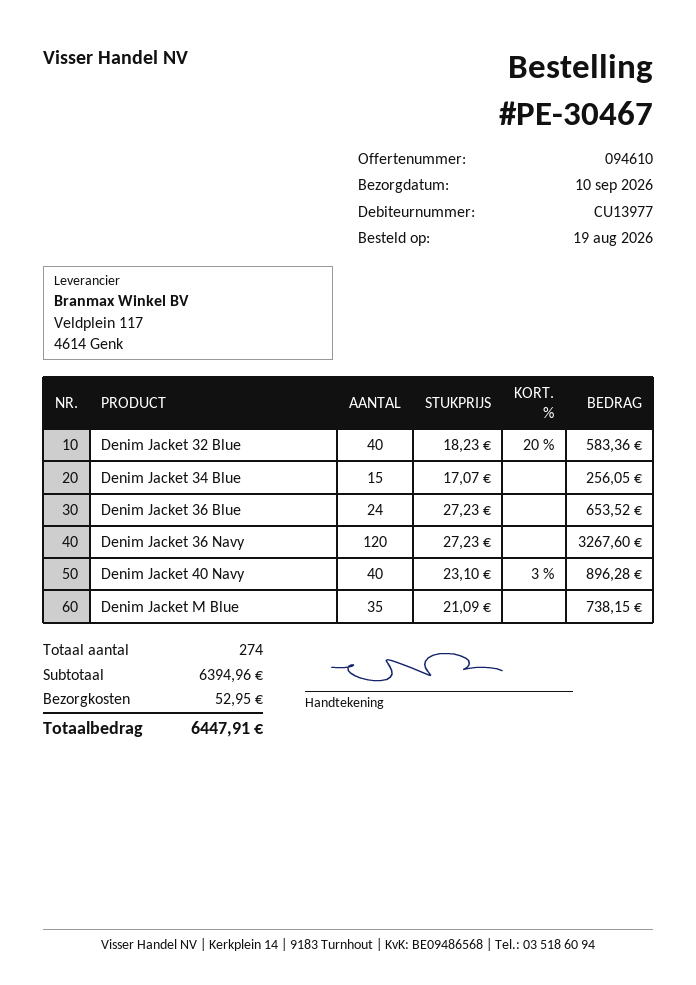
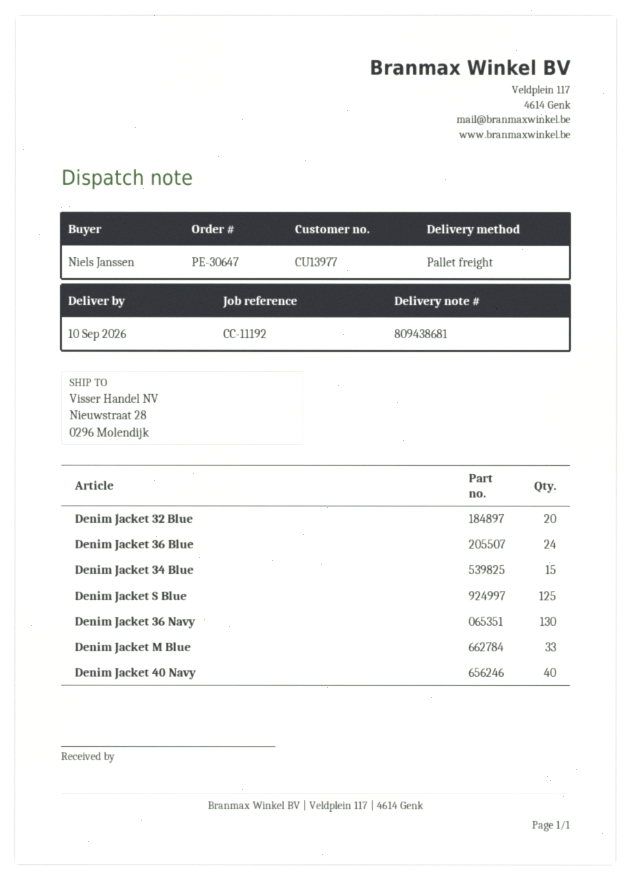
order number: PE-30467 -> PE-30647
Denim Jacket 32 Blue: 40 -> 20
Denim Jacket 36 Navy: 120 -> 130
Denim Jacket M Blue: 35 -> 33
Denim Jacket S Blue: none -> 125

